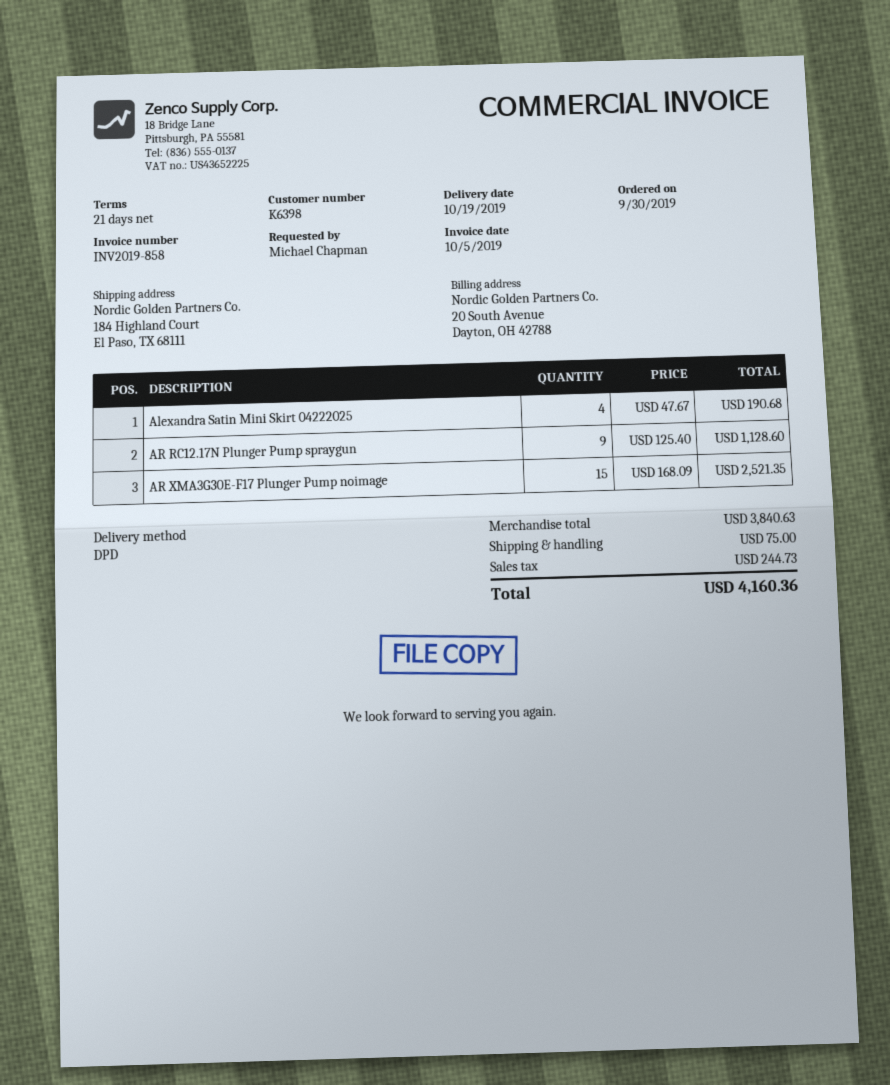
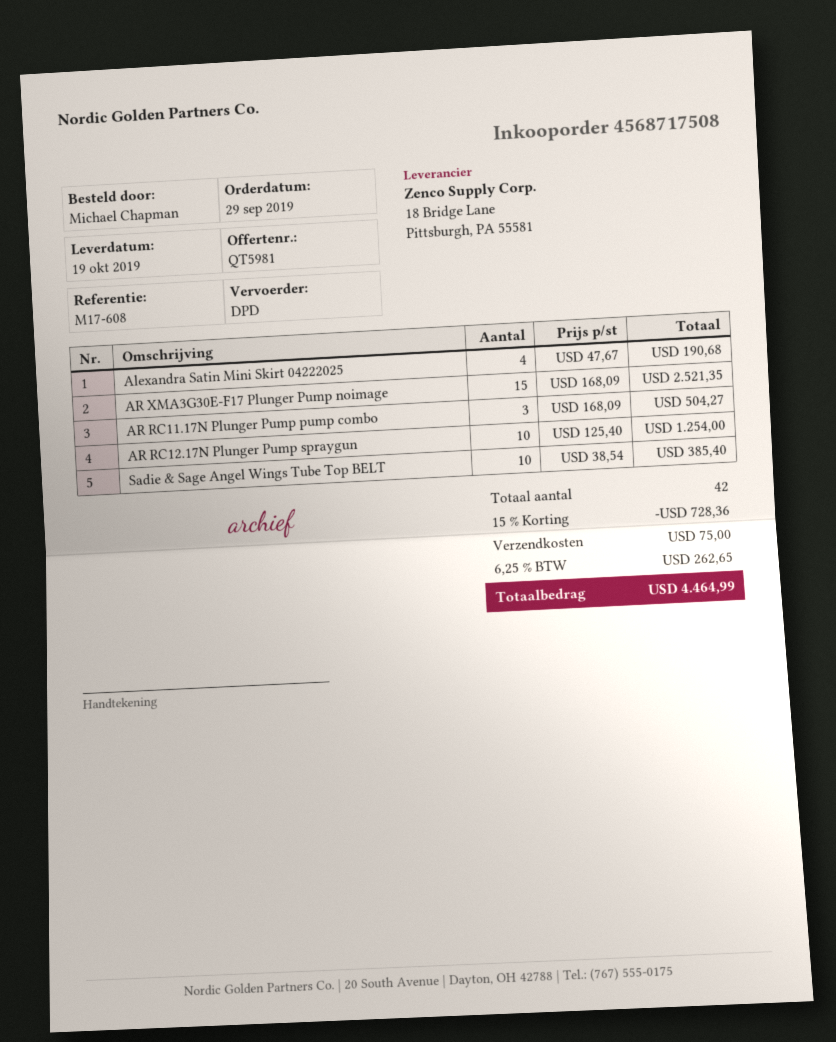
order date: 2019-09-30 -> 2019-09-29
AR RC12.17N Plunger Pump spraygun: 9 x 125.40 = 1128.60 -> 10 x 125.40 = 1254.00
AR RC11.17N Plunger Pump pump combo: none -> 3 x 168.09 = 504.27
Sadie & Sage Angel Wings Tube Top BELT: none -> 10 x 38.54 = 385.40
discount: none -> 15% = 728.36
tax: 244.73 -> 262.65
total: 4160.36 -> 4464.99

